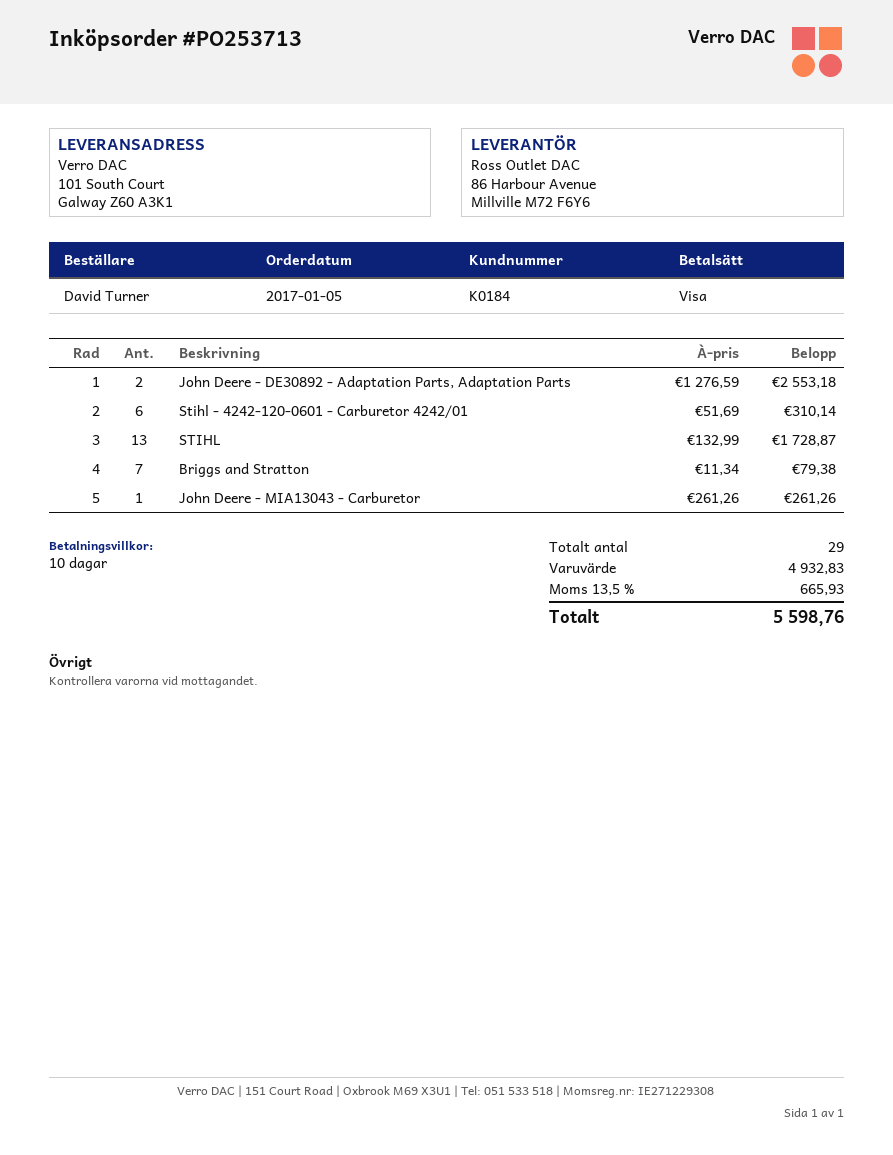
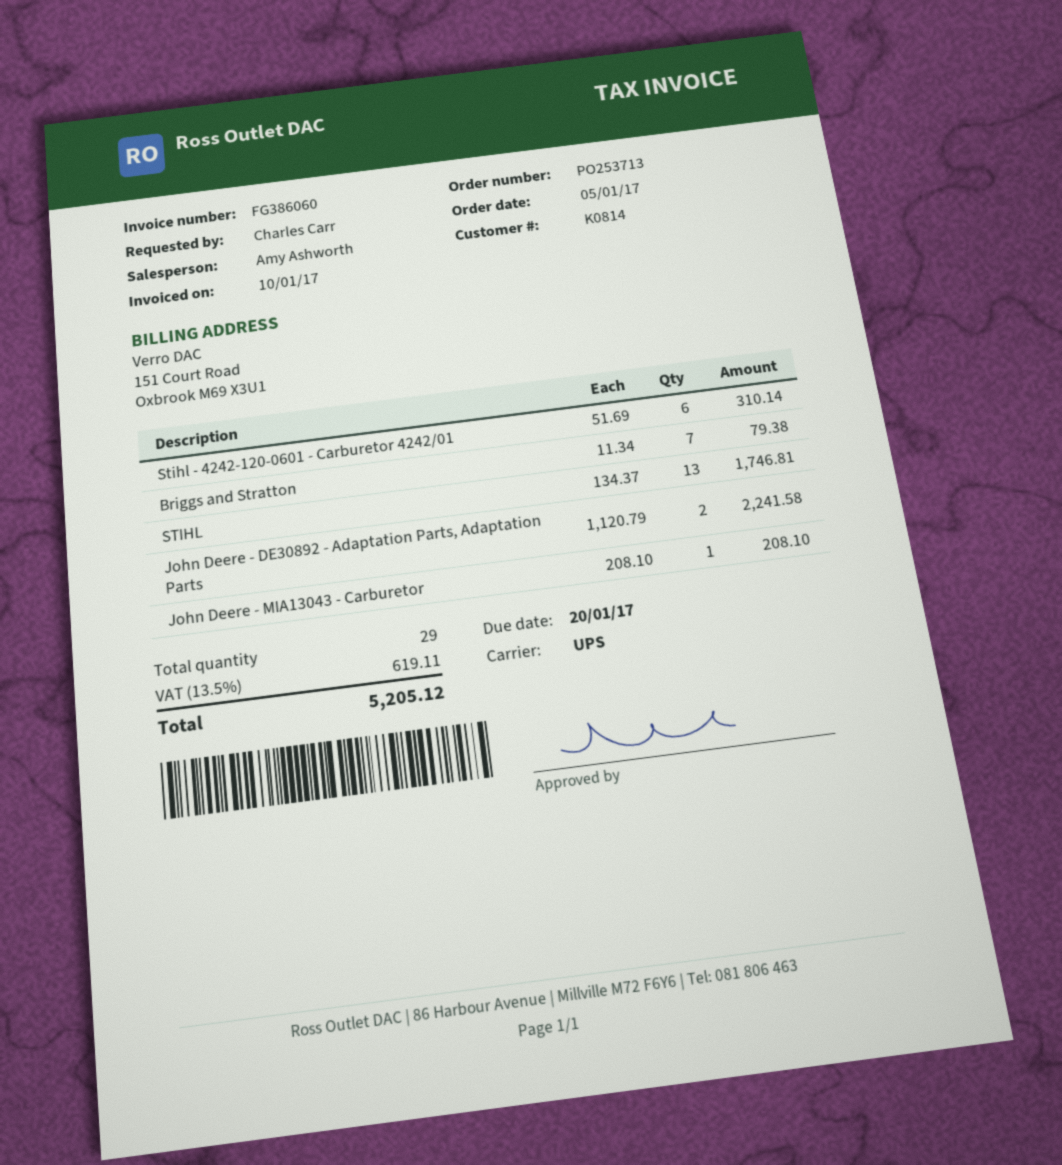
customer number: K0184 -> K0814
ordered by: David Turner -> Charles Carr
John Deere - DE30892 - Adaptation Parts, Adaptation Parts: 2 x 1276.59 = 2553.18 -> 2 x 1120.79 = 2241.58
STIHL: 13 x 132.99 = 1728.87 -> 13 x 134.37 = 1746.81
John Deere - MIA13043 - Carburetor: 1 x 261.26 = 261.26 -> 1 x 208.10 = 208.10
tax: 13.5% = 665.93 -> 13.5% = 619.11
total: 5598.76 -> 5205.12

